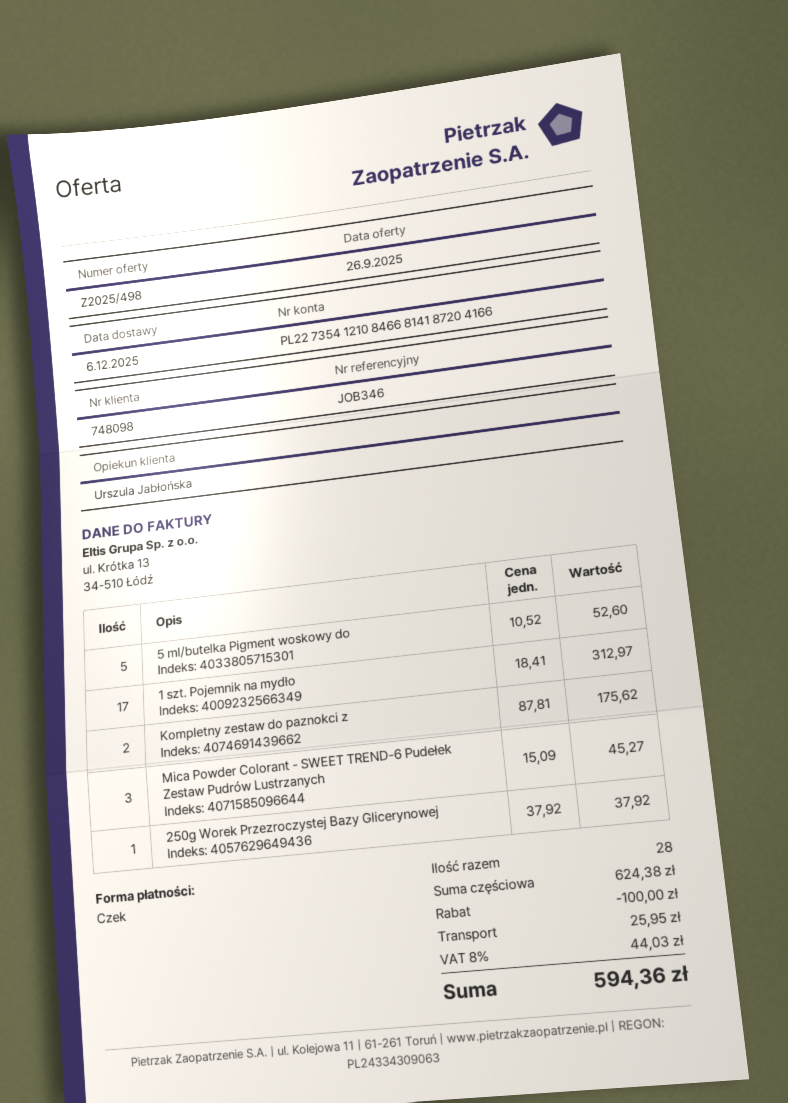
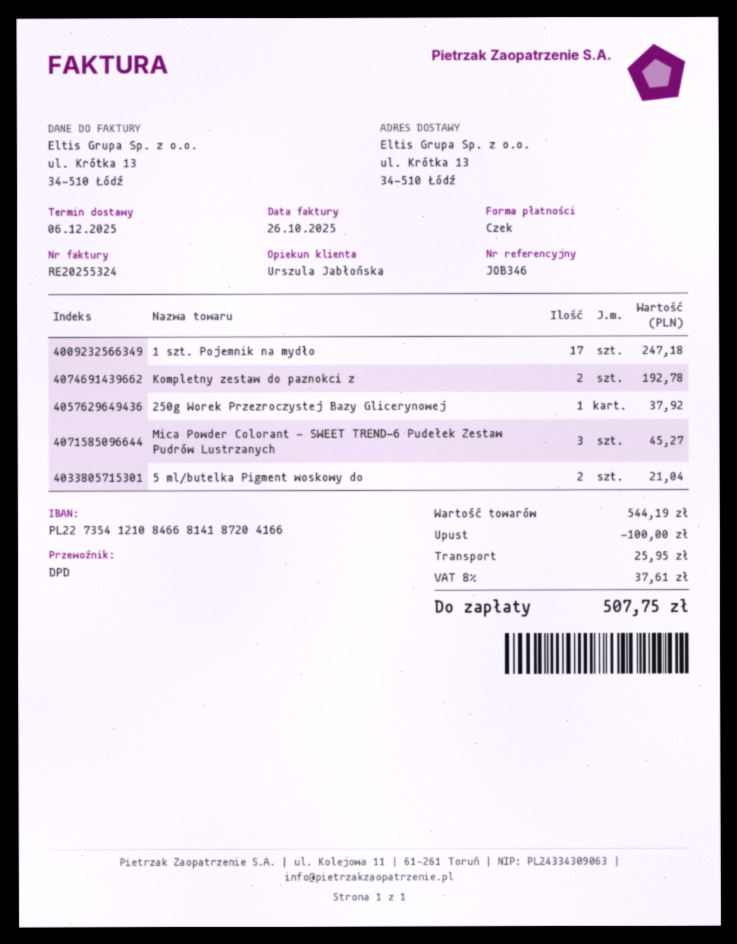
5 ml/butelka Pigment woskowy do: 5 for 52.60 -> 2 for 21.04
1 szt. Pojemnik na mydło: 17 for 312.97 -> 17 for 247.18
Kompletny zestaw do paznokci z: 2 for 175.62 -> 2 for 192.78
subtotal: 624.38 -> 544.19
tax: 8% = 44.03 -> 8% = 37.61
total: 594.36 -> 507.75

